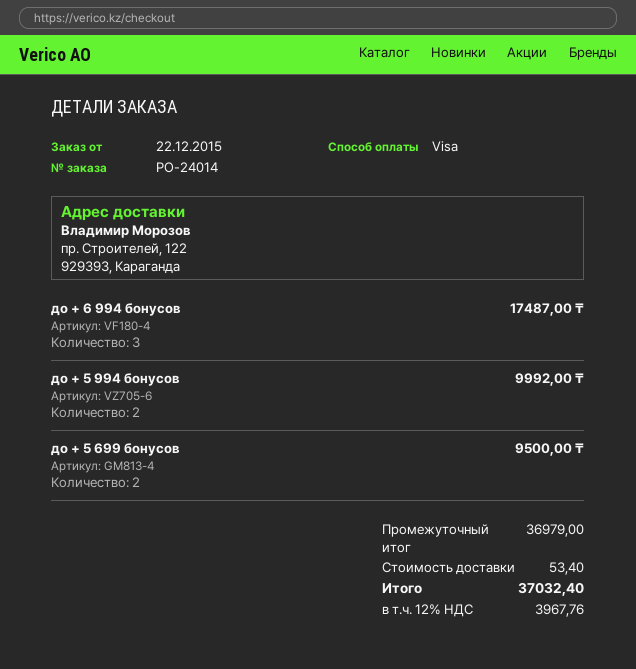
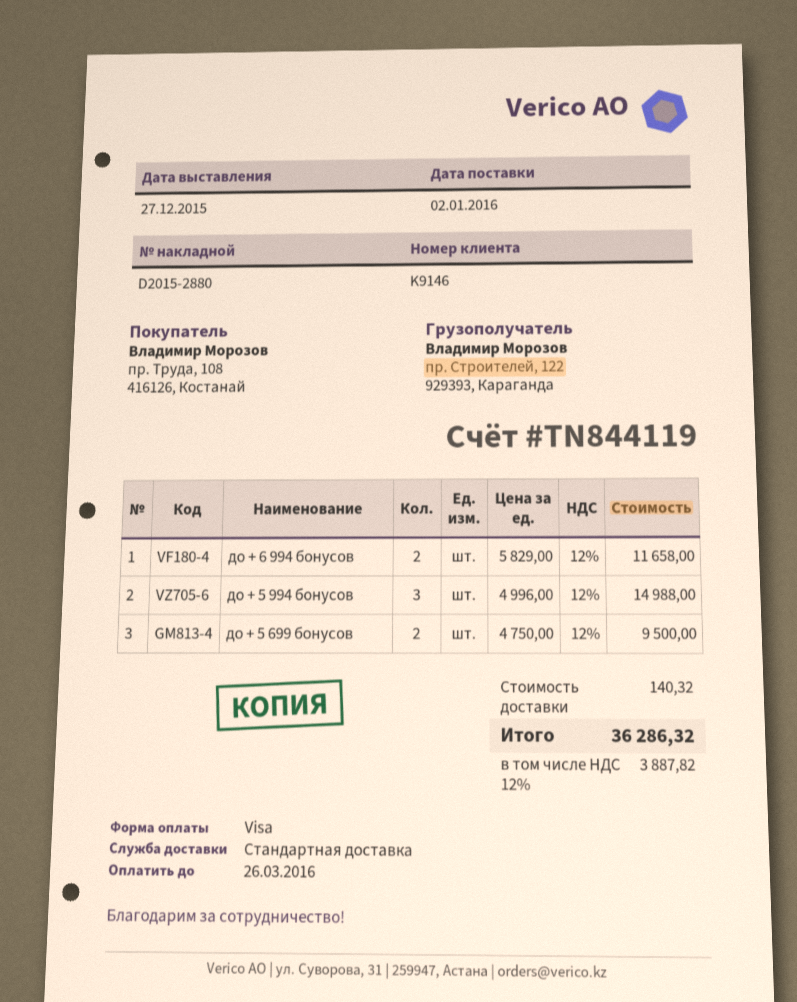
до + 6 994 бонусов: 3 for 17487.00 -> 2 for 11658.00
до + 5 994 бонусов: 2 for 9992.00 -> 3 for 14988.00
shipping: 53.40 -> 140.32
tax: 12% = 3967.76 -> 12% = 3887.82
total: 37032.40 -> 36286.32

